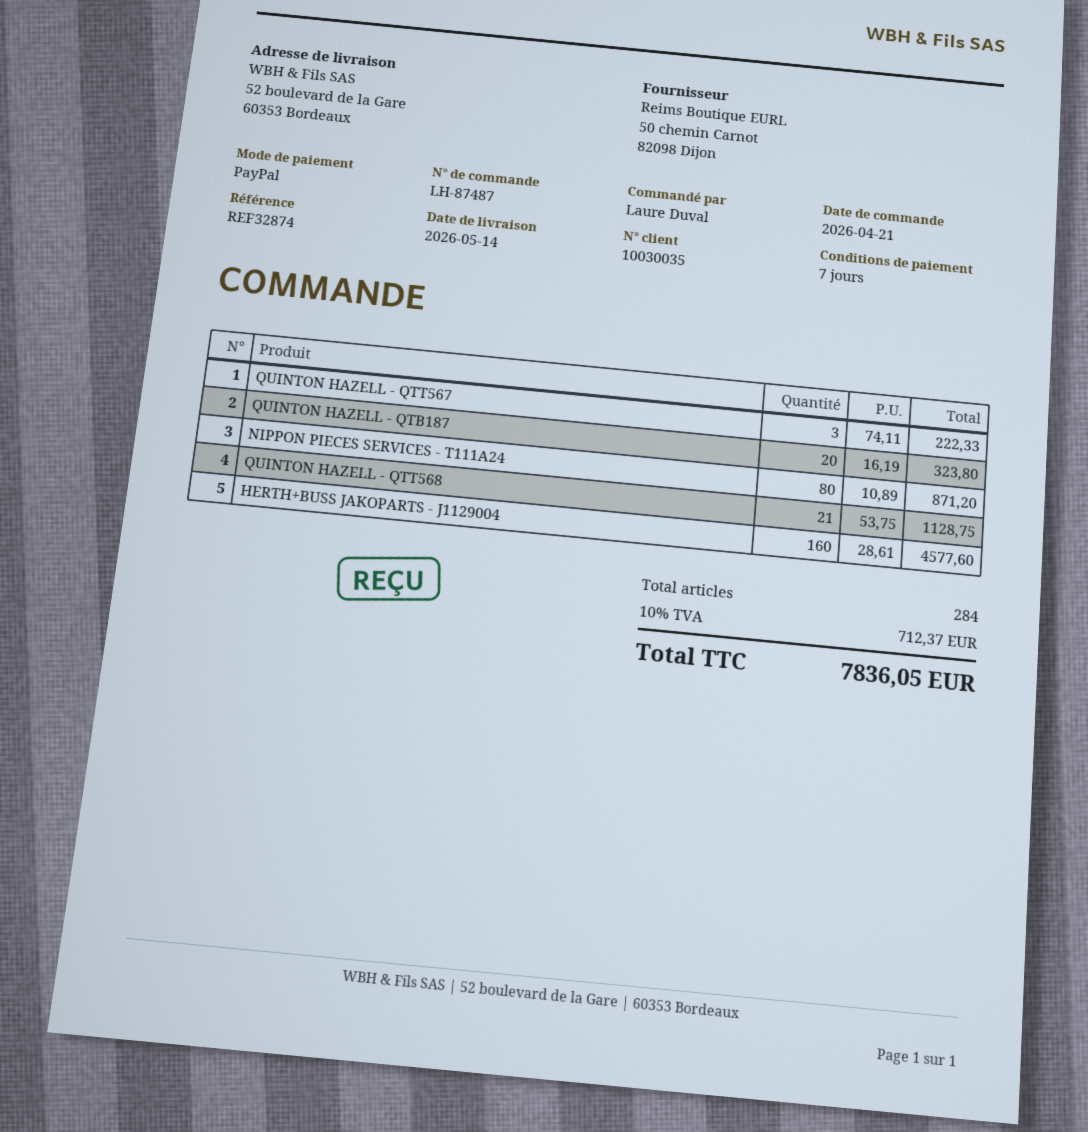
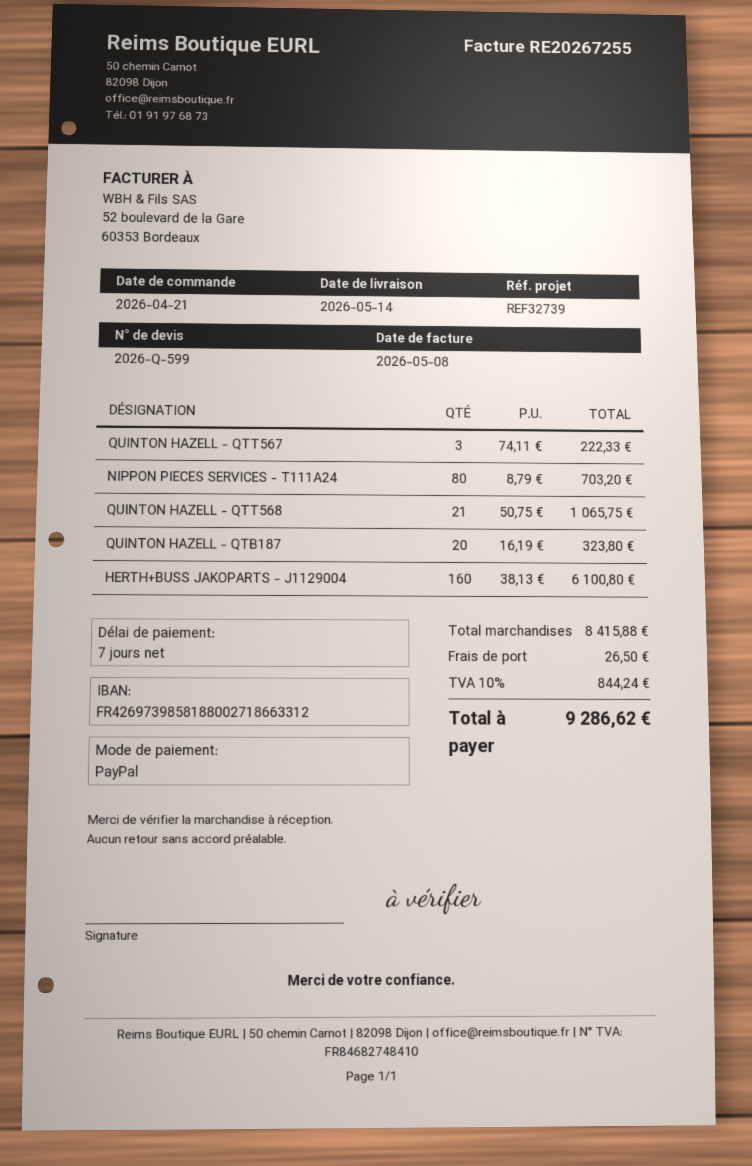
reference: REF32874 -> REF32739
NIPPON PIECES SERVICES - T111A24: 80 x 10.89 = 871.20 -> 80 x 8.79 = 703.20
QUINTON HAZELL - QTT568: 21 x 53.75 = 1128.75 -> 21 x 50.75 = 1065.75
HERTH+BUSS JAKOPARTS - J1129004: 160 x 28.61 = 4577.60 -> 160 x 38.13 = 6100.80
shipping: none -> 26.50
tax: 10% = 712.37 -> 10% = 844.24
total: 7836.05 -> 9286.62

